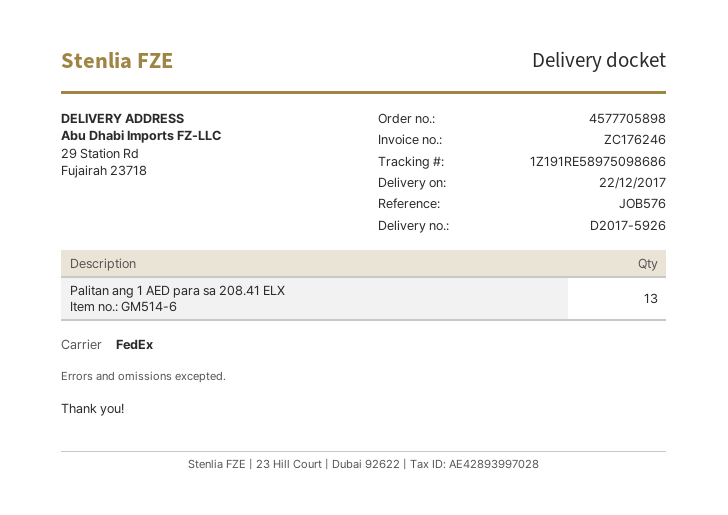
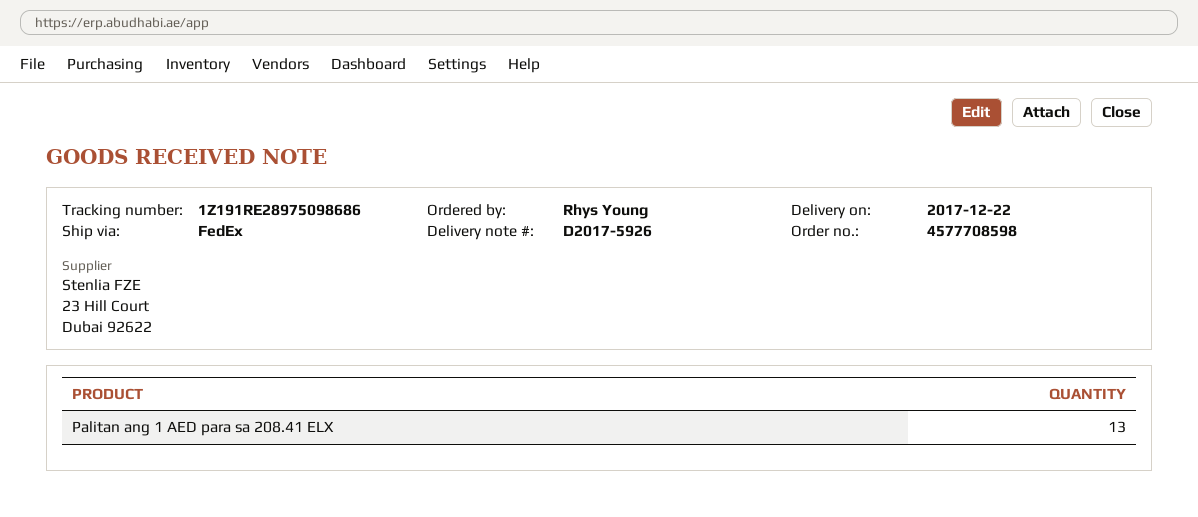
order number: 4577705898 -> 4577708598
tracking number: 1Z191RE58975098686 -> 1Z191RE28975098686

